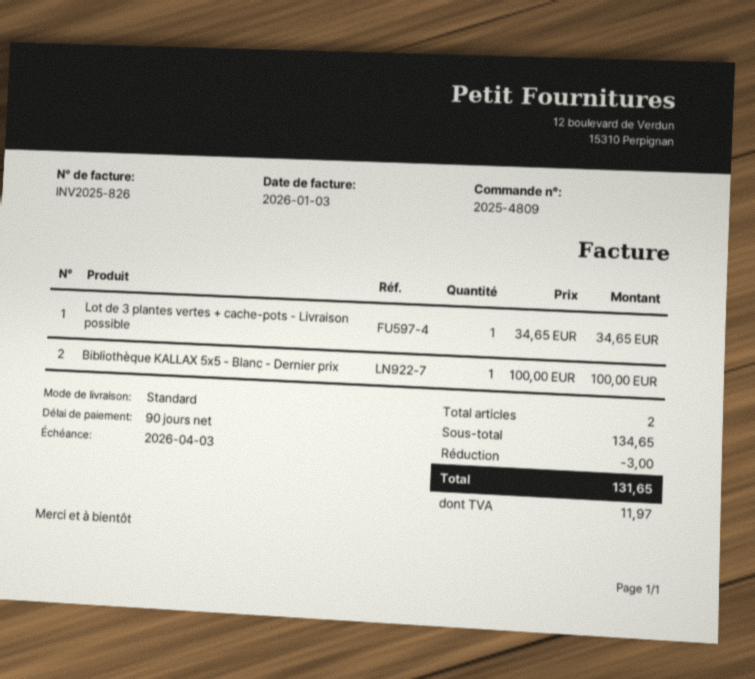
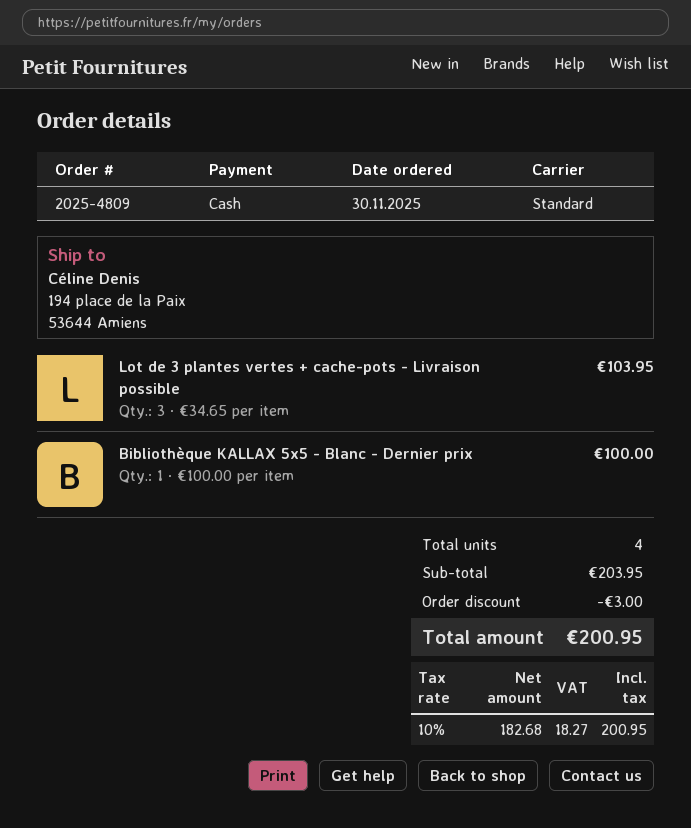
Lot de 3 plantes vertes + cache-pots - Livraison possible: 1 x 34.65 = 34.65 -> 3 x 34.65 = 103.95
total quantity: 2 -> 4
subtotal: 134.65 -> 203.95
tax: 11.97 -> 18.27
total: 131.65 -> 200.95

